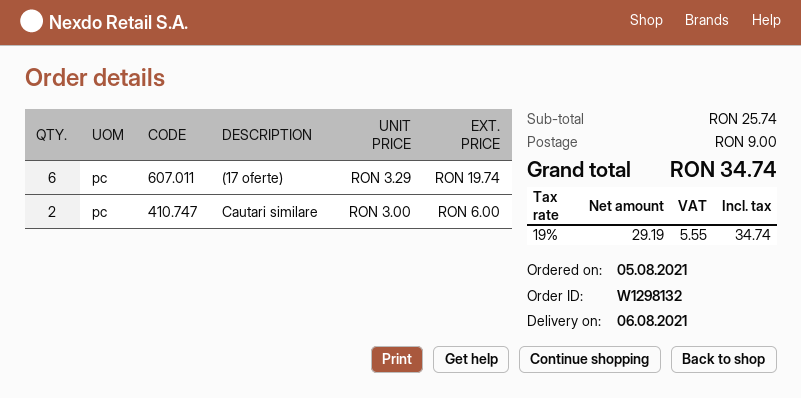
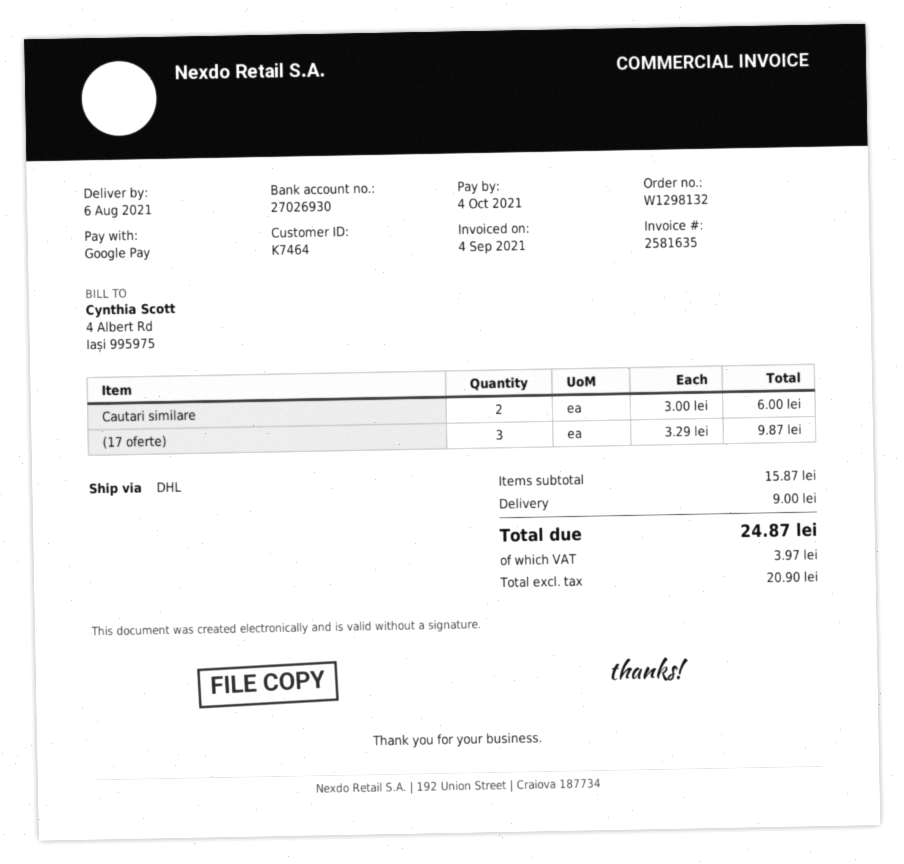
(17 oferte): 6 x 3.29 = 19.74 -> 3 x 3.29 = 9.87
subtotal: 25.74 -> 15.87
net: 29.19 -> 20.90
tax: 5.55 -> 3.97
total: 34.74 -> 24.87

